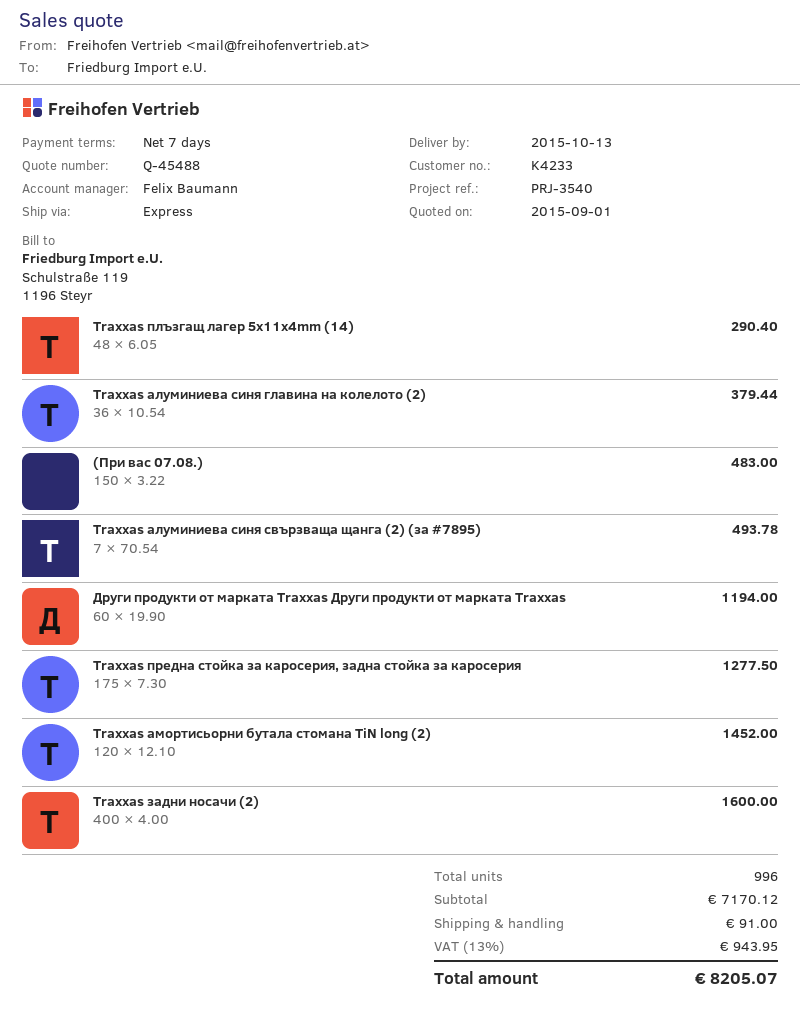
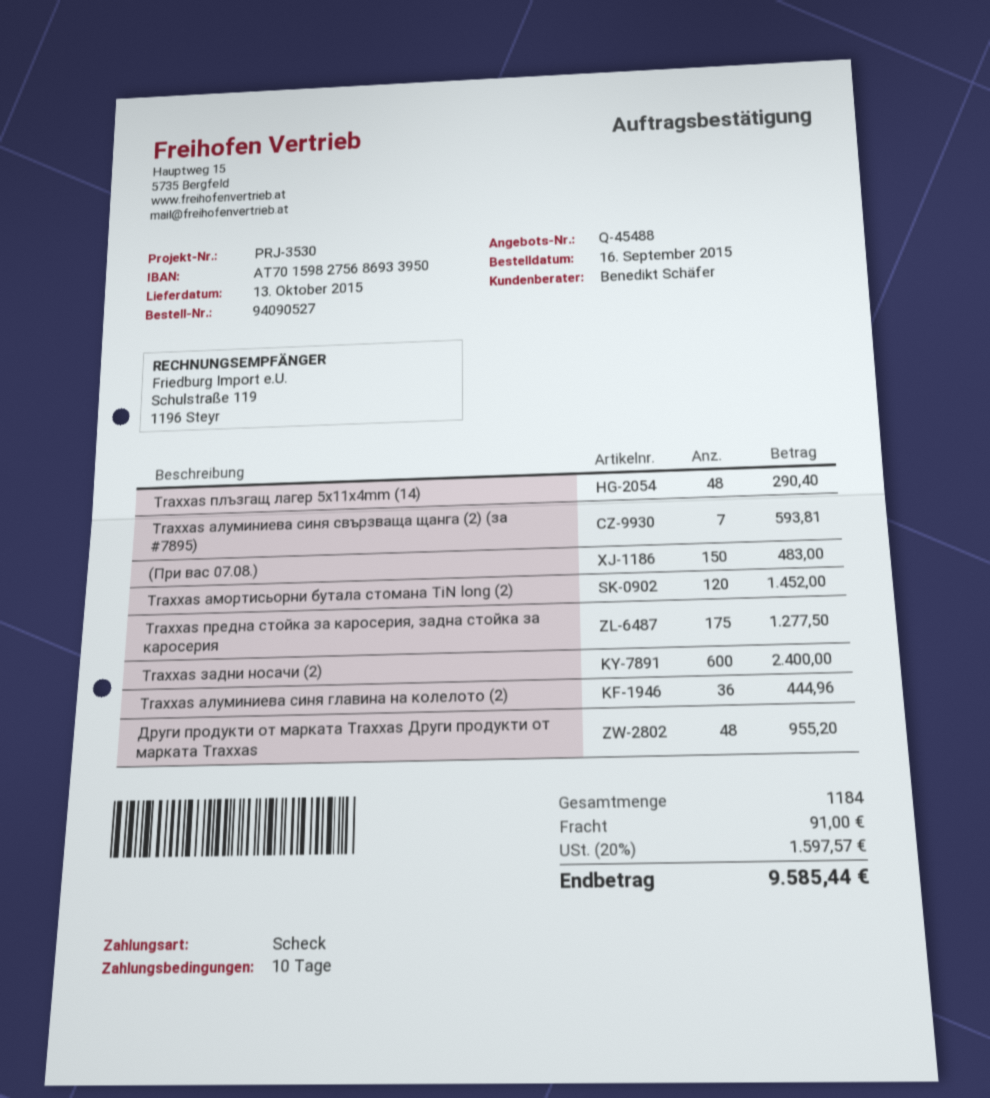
payment terms: 7 days -> 10 days
reference: PRJ-3540 -> PRJ-3530
sales rep: Felix Baumann -> Benedikt Schäfer
Traxxas алуминиева синя главина на колелото (2): 36 for 379.44 -> 36 for 444.96
Traxxas алуминиева синя свързваща щанга (2) (за #7895): 7 for 493.78 -> 7 for 593.81
Други продукти от марката Traxxas Други продукти от марката Traxxas: 60 for 1194.00 -> 48 for 955.20
Traxxas задни носачи (2): 400 for 1600.00 -> 600 for 2400.00
total quantity: 996 -> 1184
tax: 13% = 943.95 -> 20% = 1597.57
total: 8205.07 -> 9585.44

